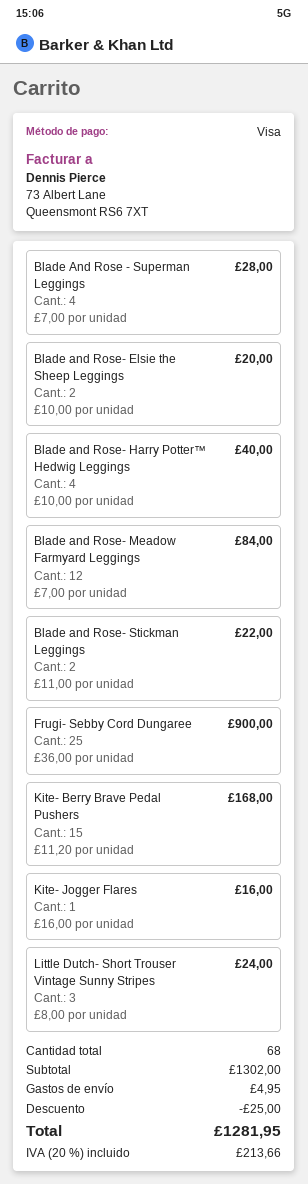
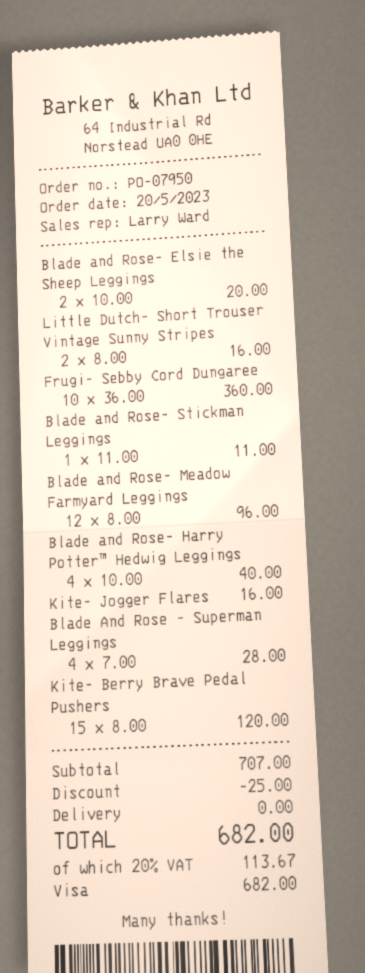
Blade and Rose- Meadow Farmyard Leggings: 12 x 7.00 = 84.00 -> 12 x 8.00 = 96.00
Blade and Rose- Stickman Leggings: 2 x 11.00 = 22.00 -> 1 x 11.00 = 11.00
Frugi- Sebby Cord Dungaree: 25 x 36.00 = 900.00 -> 10 x 36.00 = 360.00
Kite- Berry Brave Pedal Pushers: 15 x 11.20 = 168.00 -> 15 x 8.00 = 120.00
Little Dutch- Short Trouser Vintage Sunny Stripes: 3 x 8.00 = 24.00 -> 2 x 8.00 = 16.00
subtotal: 1302.00 -> 707.00
shipping: 4.95 -> 0.00
tax: 20% = 213.66 -> 20% = 113.67
total: 1281.95 -> 682.00

